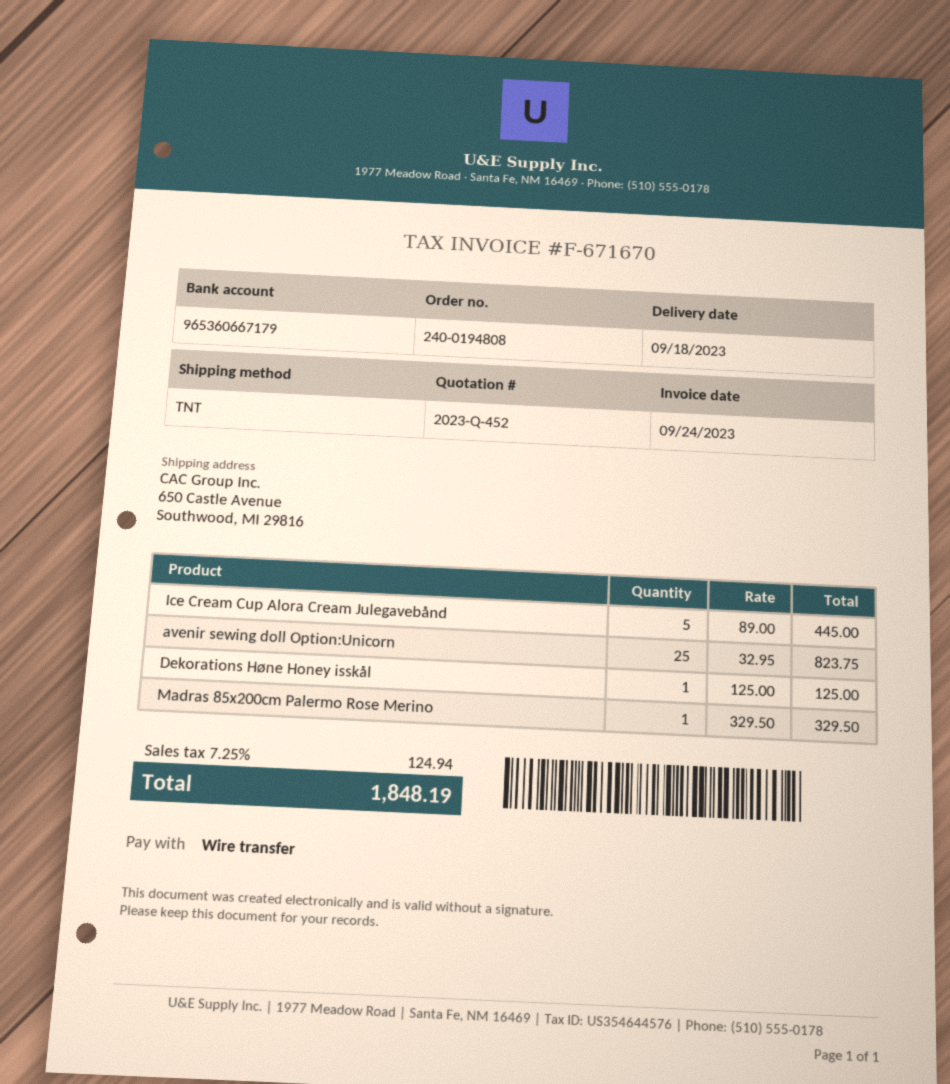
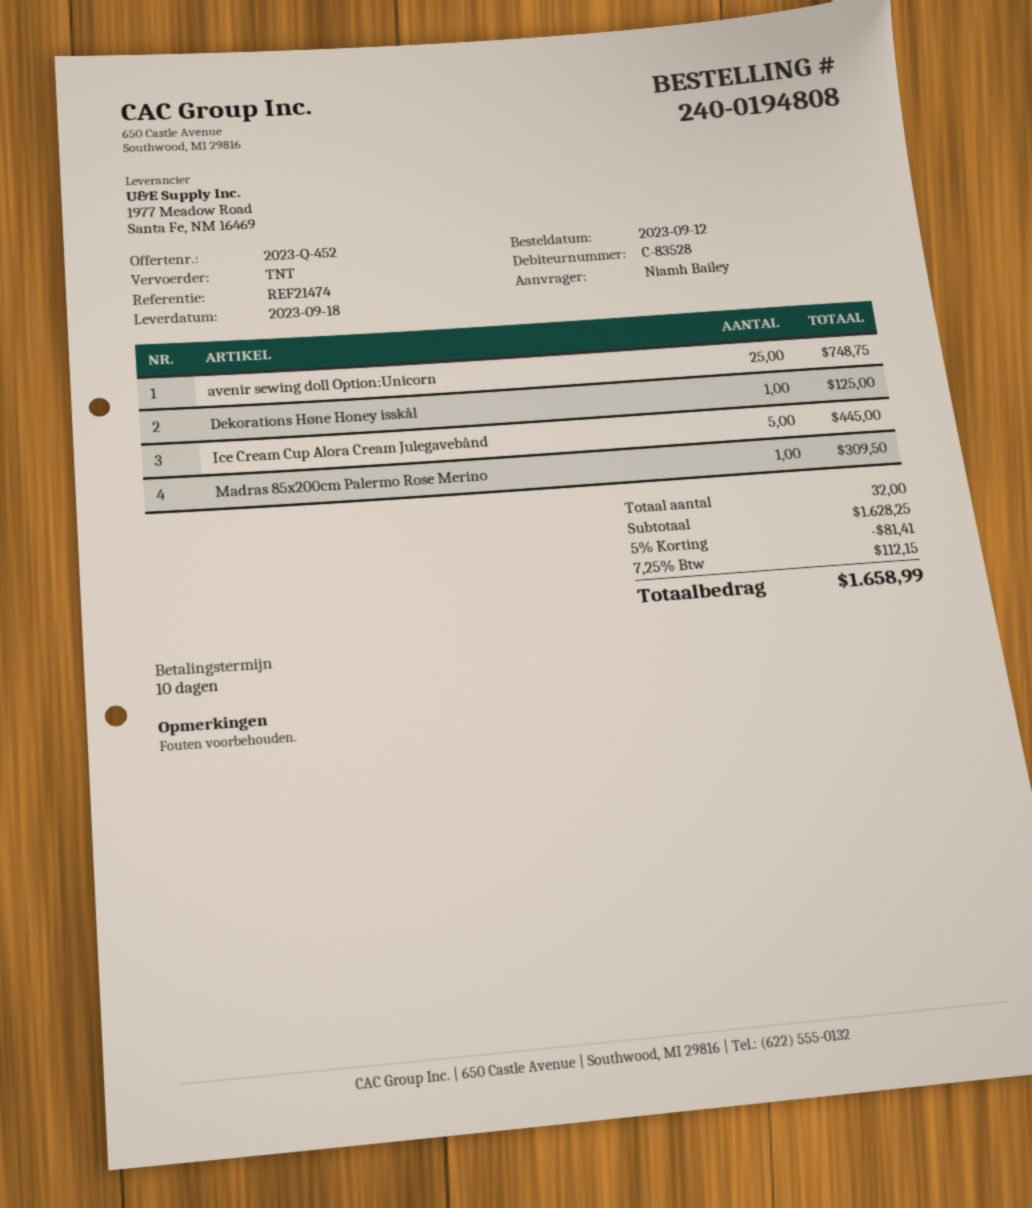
avenir sewing doll Option:Unicorn: 25 for 823.75 -> 25 for 748.75
Madras 85x200cm Palermo Rose Merino: 1 for 329.50 -> 1 for 309.50
discount: none -> 5% = 81.41
tax: 7.25% = 124.94 -> 7.25% = 112.15
total: 1848.19 -> 1658.99

